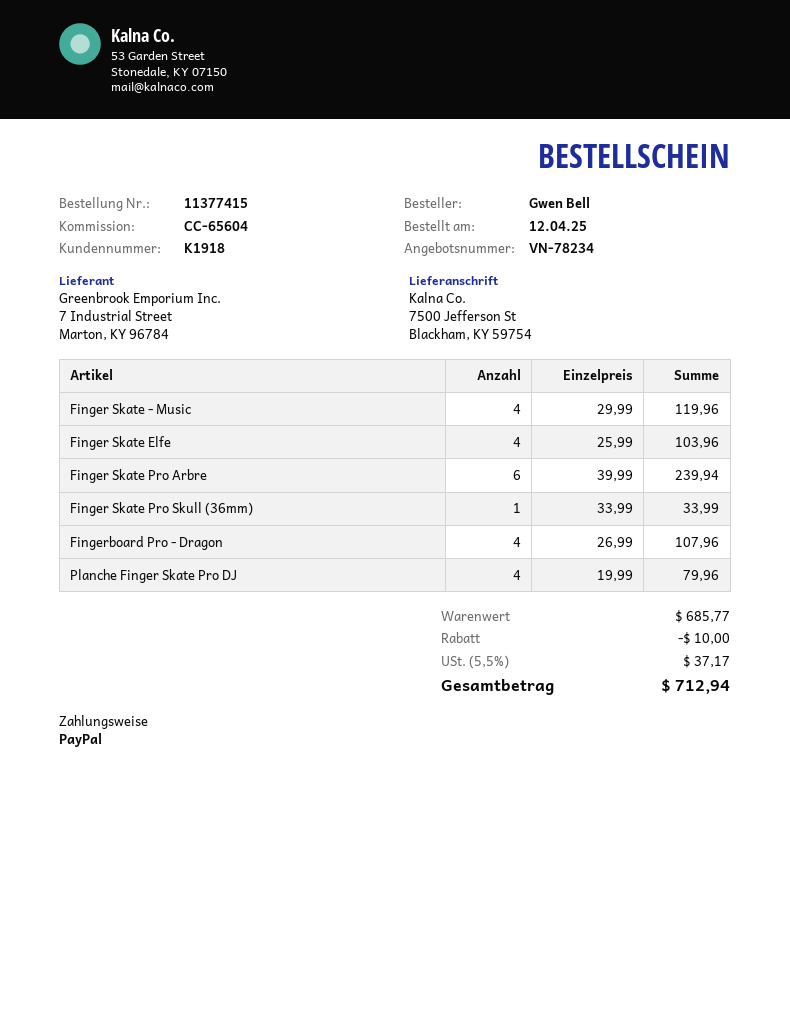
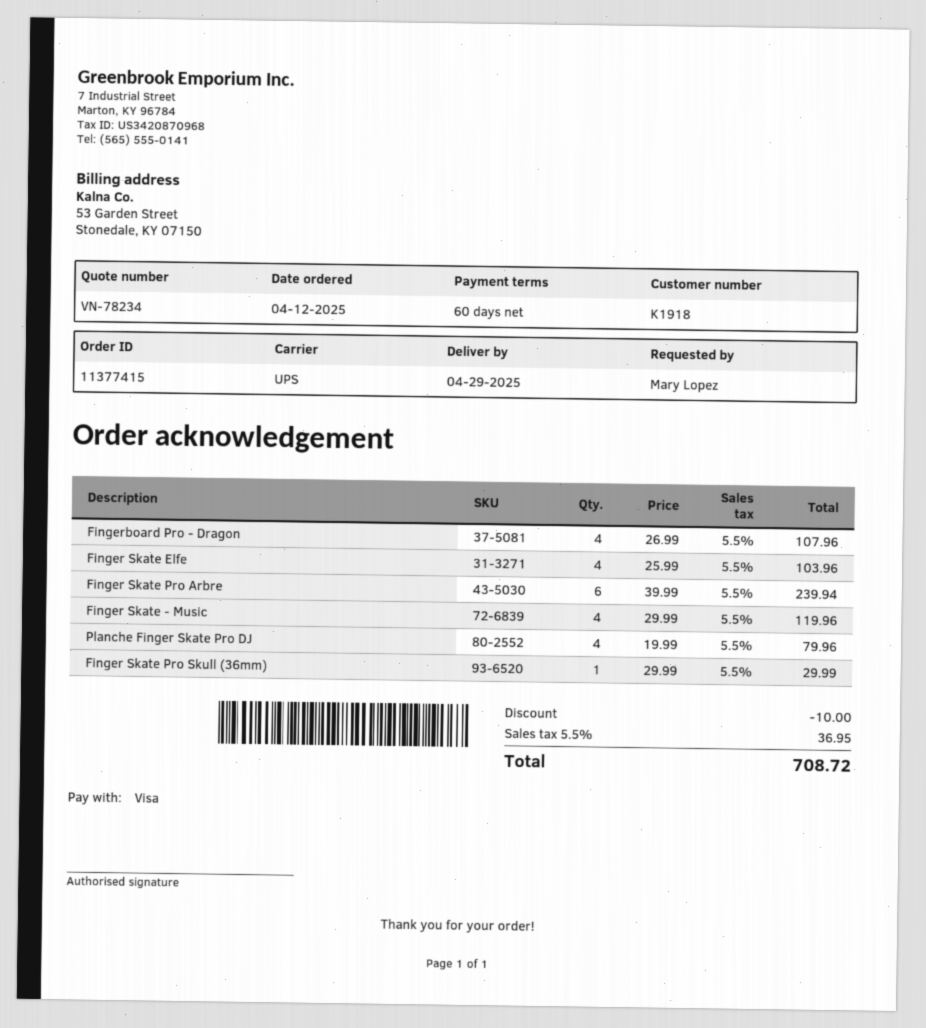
ordered by: Gwen Bell -> Mary Lopez
payment method: PayPal -> Visa
Finger Skate Pro Skull (36mm): 1 x 33.99 = 33.99 -> 1 x 29.99 = 29.99
tax: 5.5% = 37.17 -> 5.5% = 36.95
total: 712.94 -> 708.72

